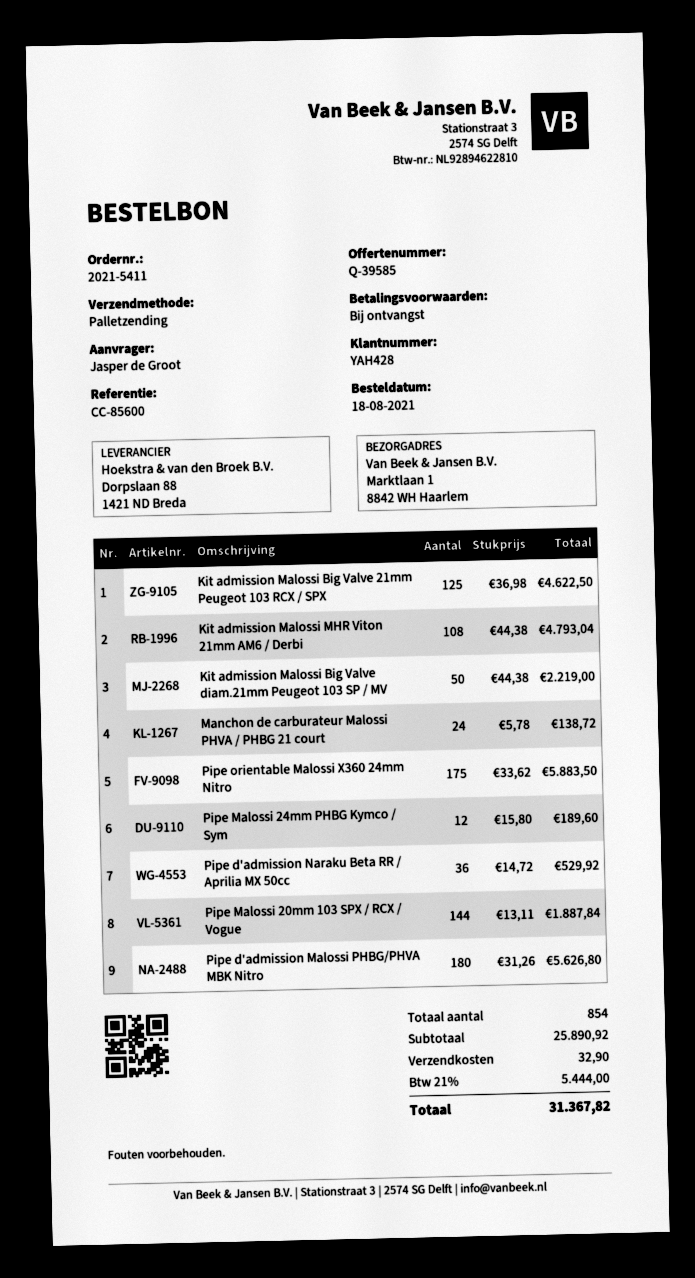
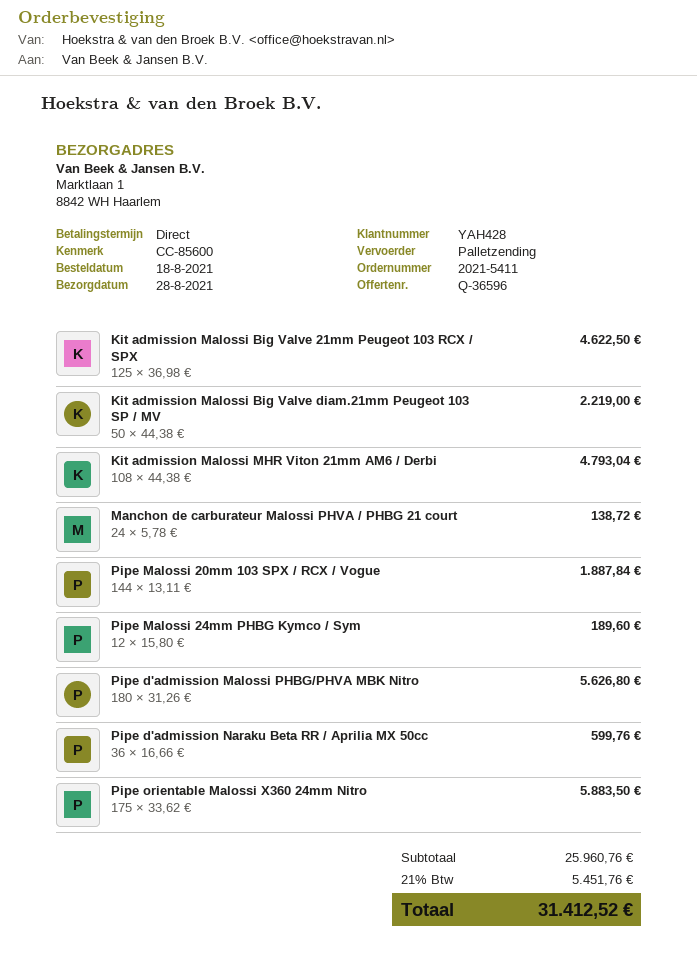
quote number: Q-39585 -> Q-36596
Pipe d'admission Naraku Beta RR / Aprilia MX 50cc: 36 x 14.72 = 529.92 -> 36 x 16.66 = 599.76
subtotal: 25890.92 -> 25960.76
shipping: 32.90 -> none
tax: 21% = 5444.00 -> 21% = 5451.76
total: 31367.82 -> 31412.52

